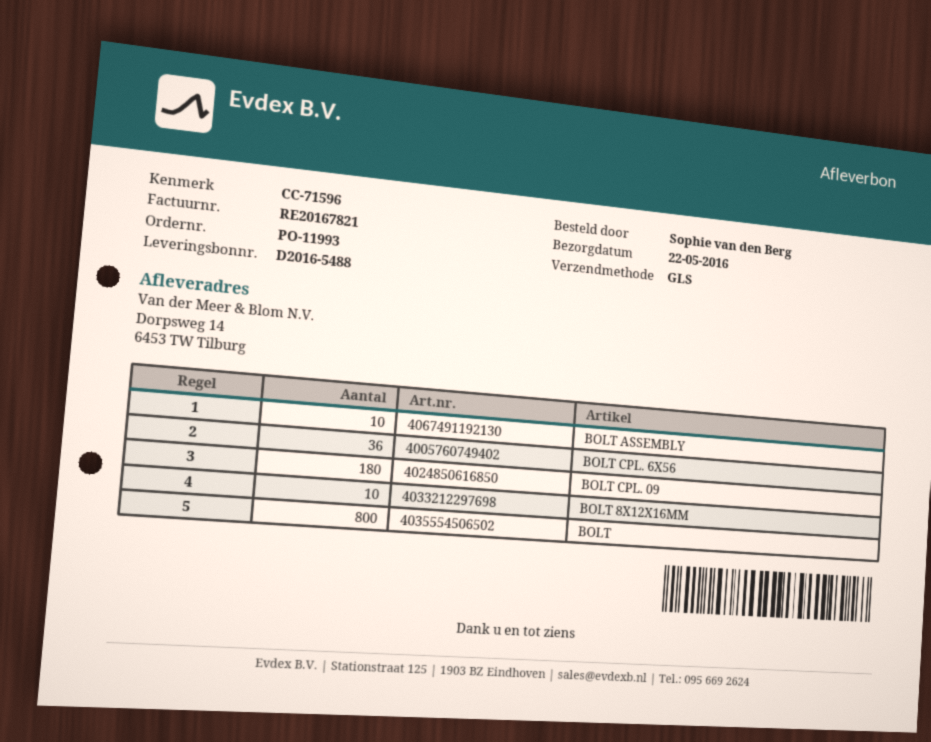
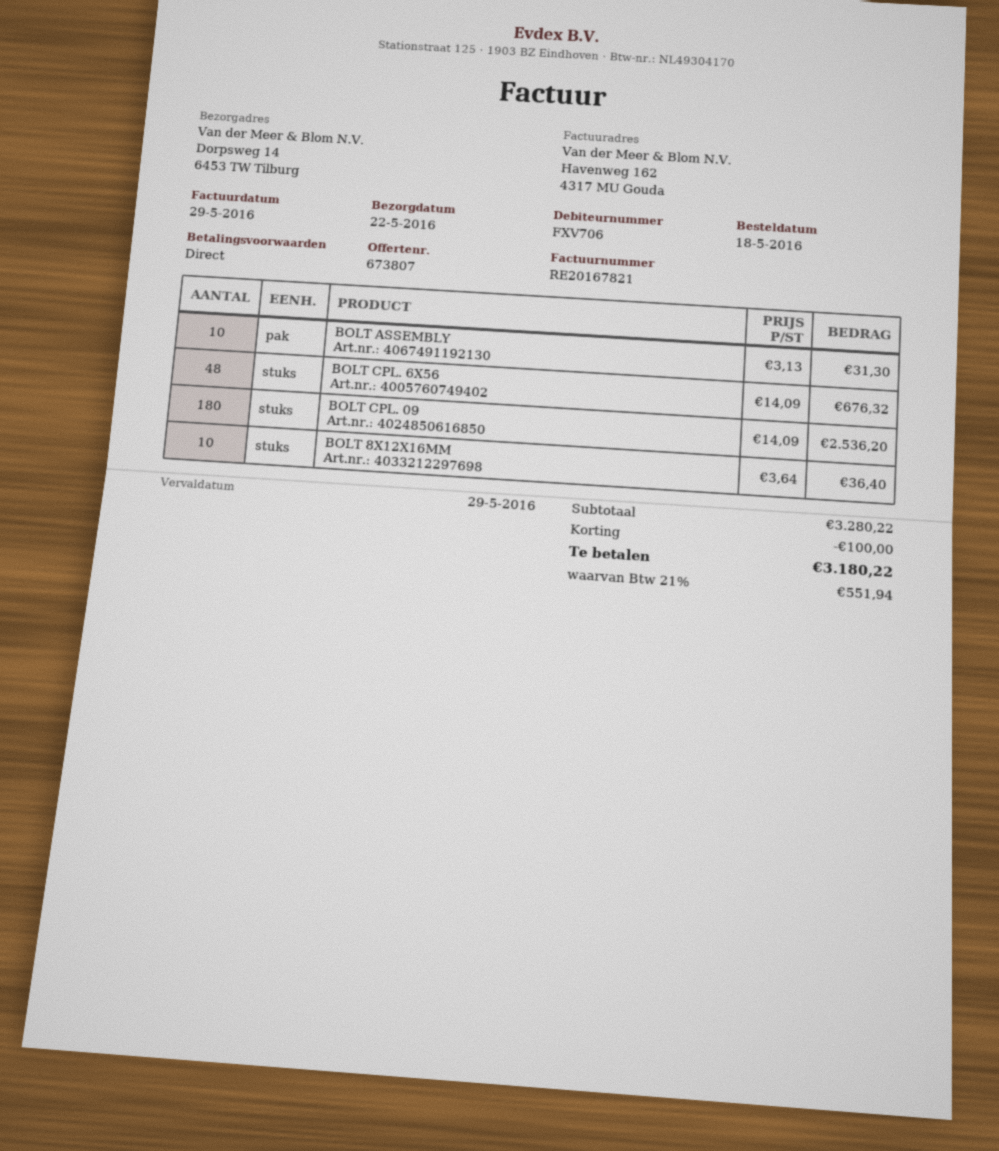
BOLT CPL. 6X56: 36 -> 48
BOLT: 800 -> none

